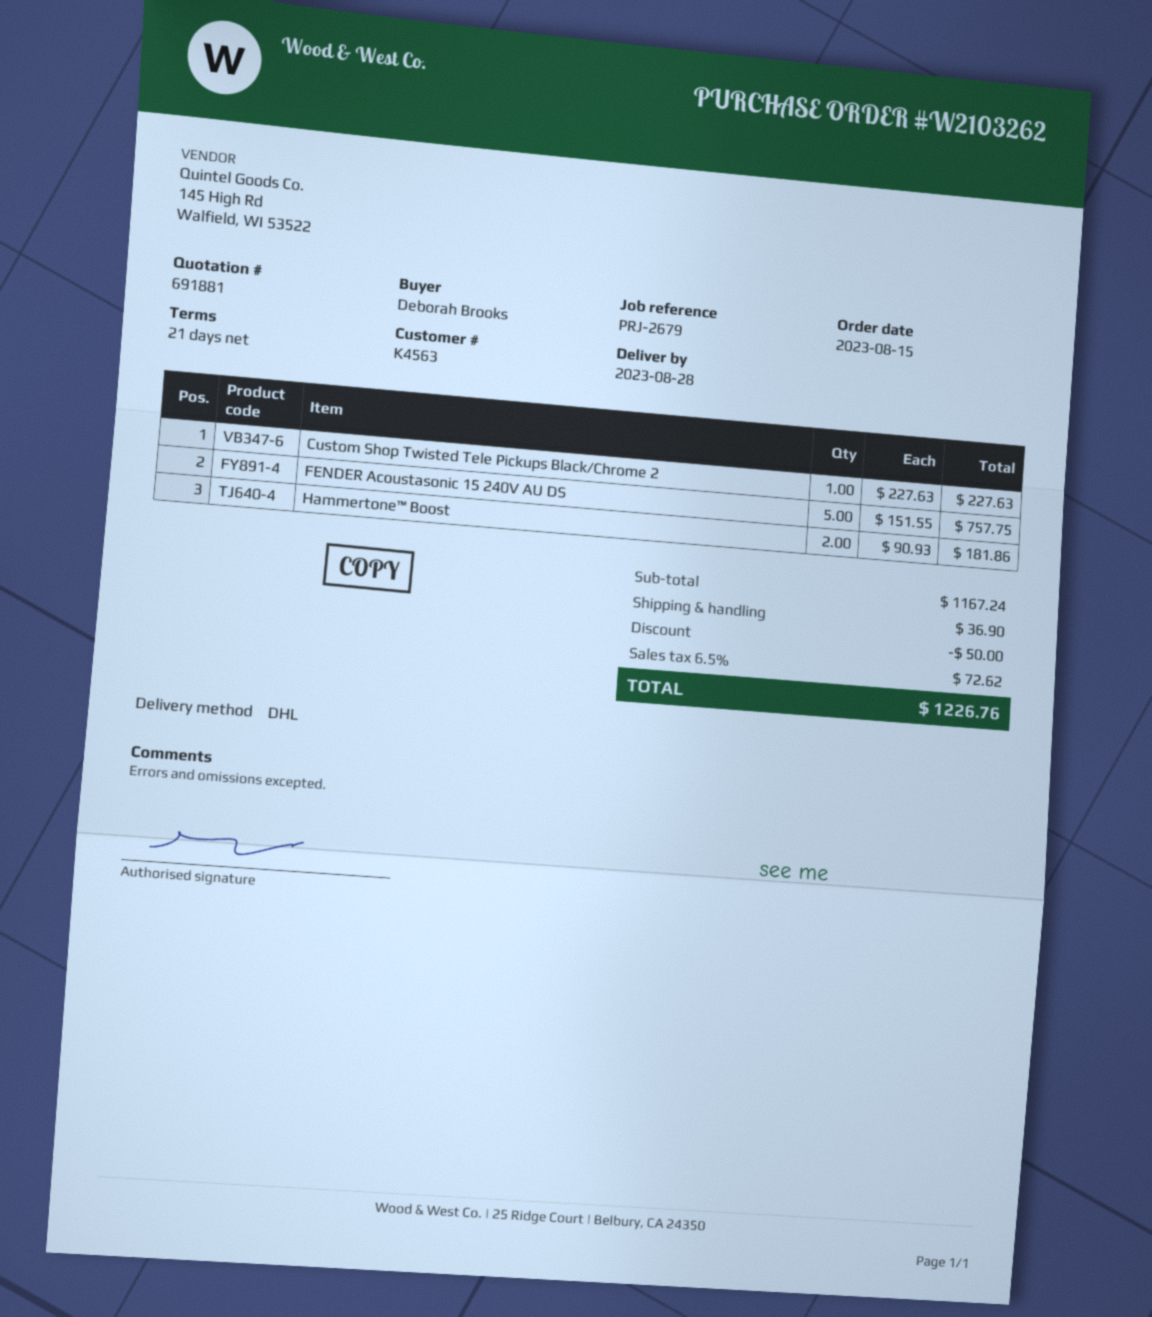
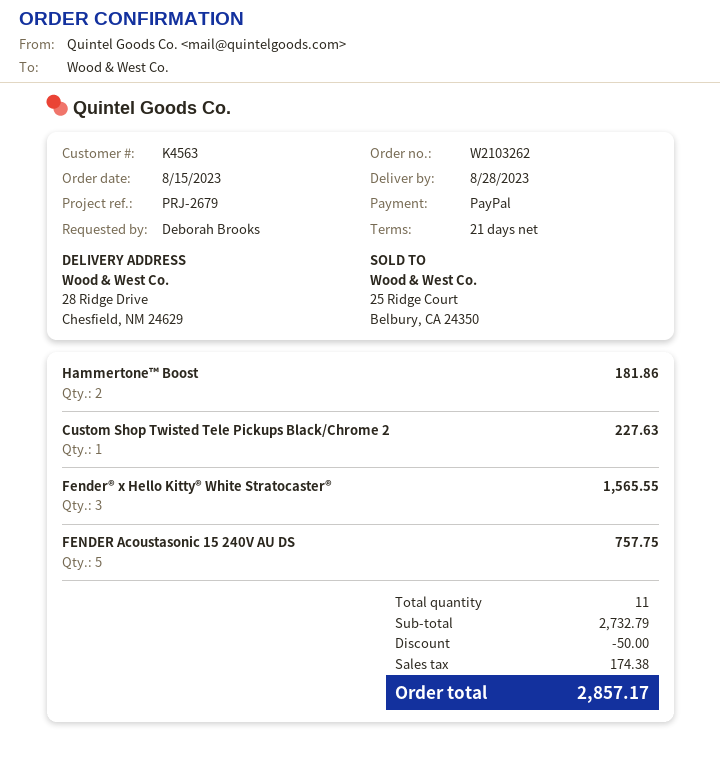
Fender® x Hello Kitty® White Stratocaster®: none -> 3 for 1565.55
subtotal: 1167.24 -> 2732.79
shipping: 36.90 -> none
tax: 72.62 -> 174.38
total: 1226.76 -> 2857.17

